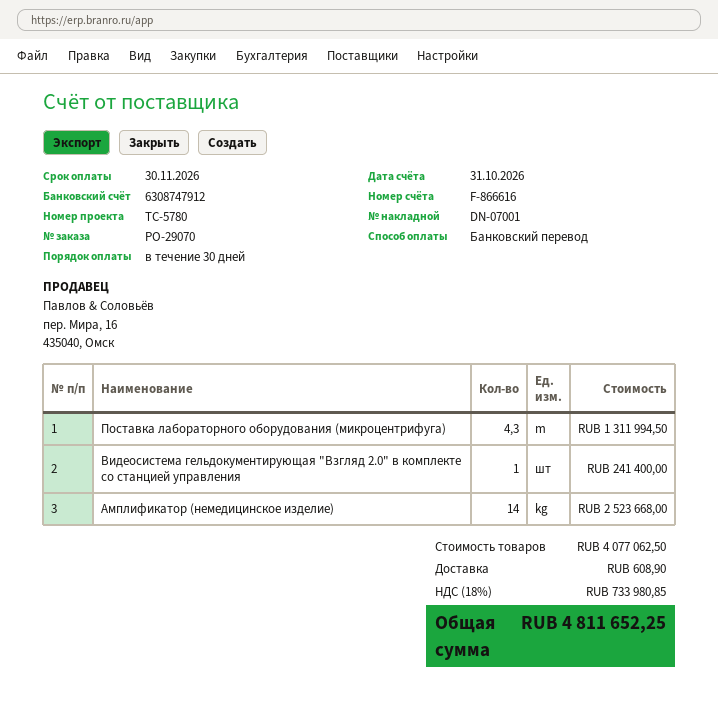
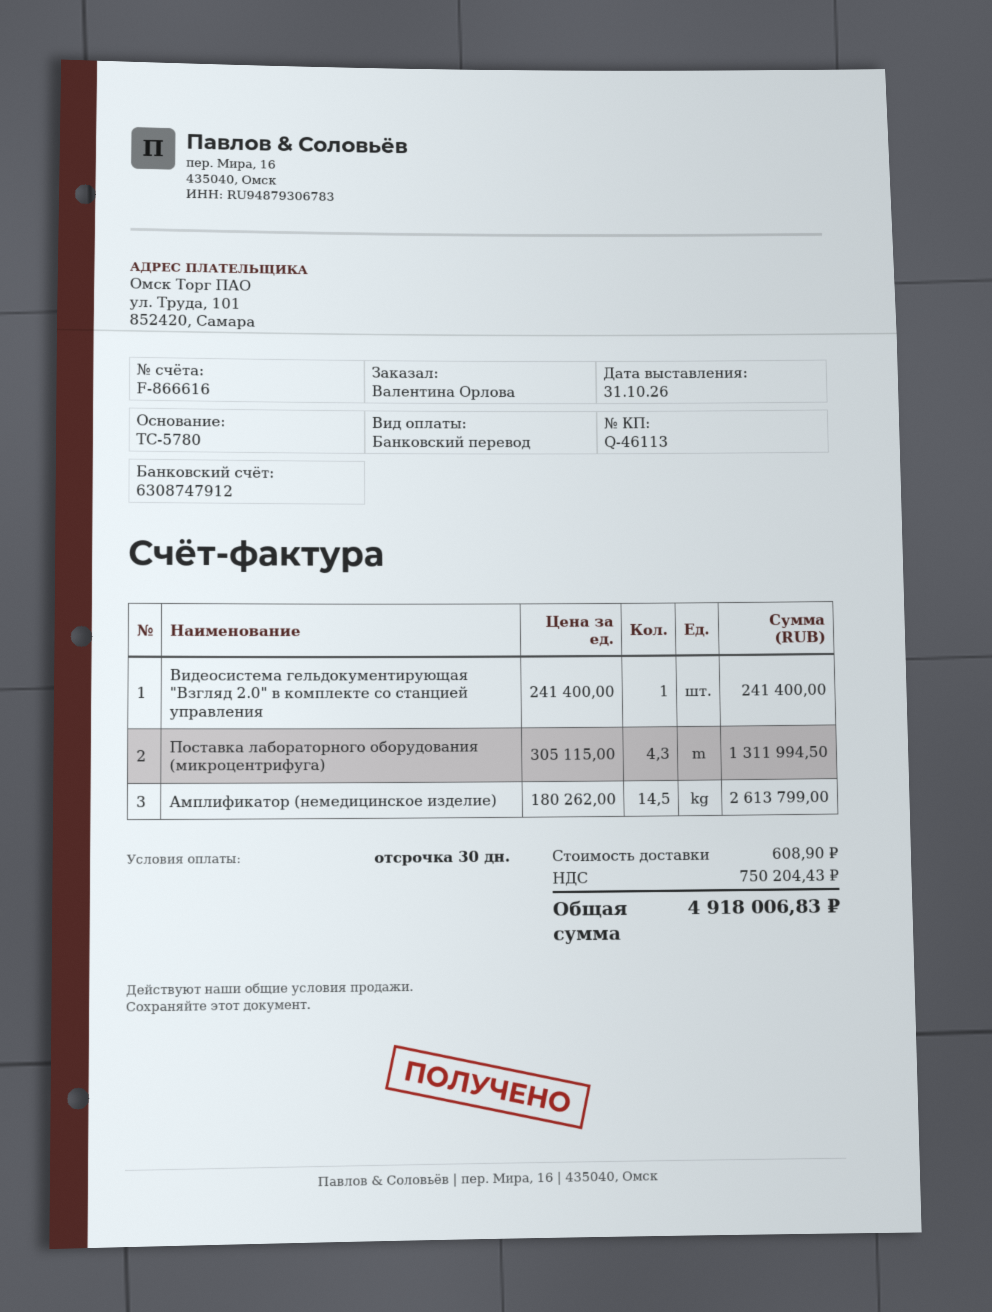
Амплификатор (немедицинское изделие): 14 for 2523668.00 -> 14.5 for 2613799.00
tax: 733980.85 -> 750204.43
total: 4811652.25 -> 4918006.83

